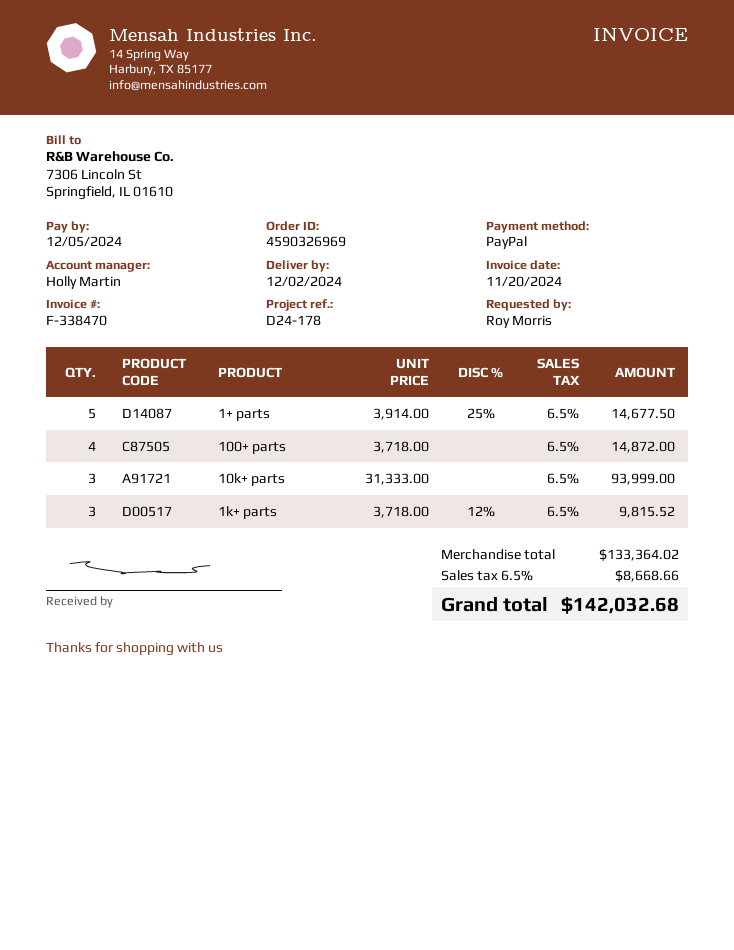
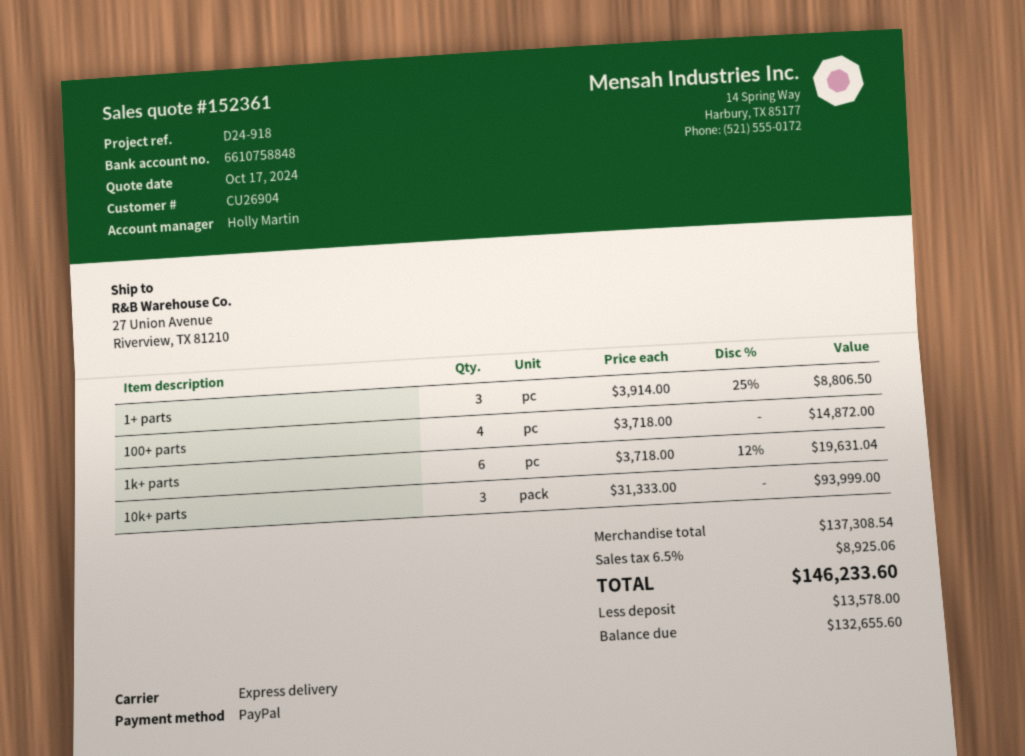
reference: D24-178 -> D24-918
1+ parts: 5 x 3914.00 - 25% = 14677.50 -> 3 x 3914.00 - 25% = 8806.50
1k+ parts: 3 x 3718.00 - 12% = 9815.52 -> 6 x 3718.00 - 12% = 19631.04
subtotal: 133364.02 -> 137308.54
tax: 6.5% = 8668.66 -> 6.5% = 8925.06
total: 142032.68 -> 146233.60

